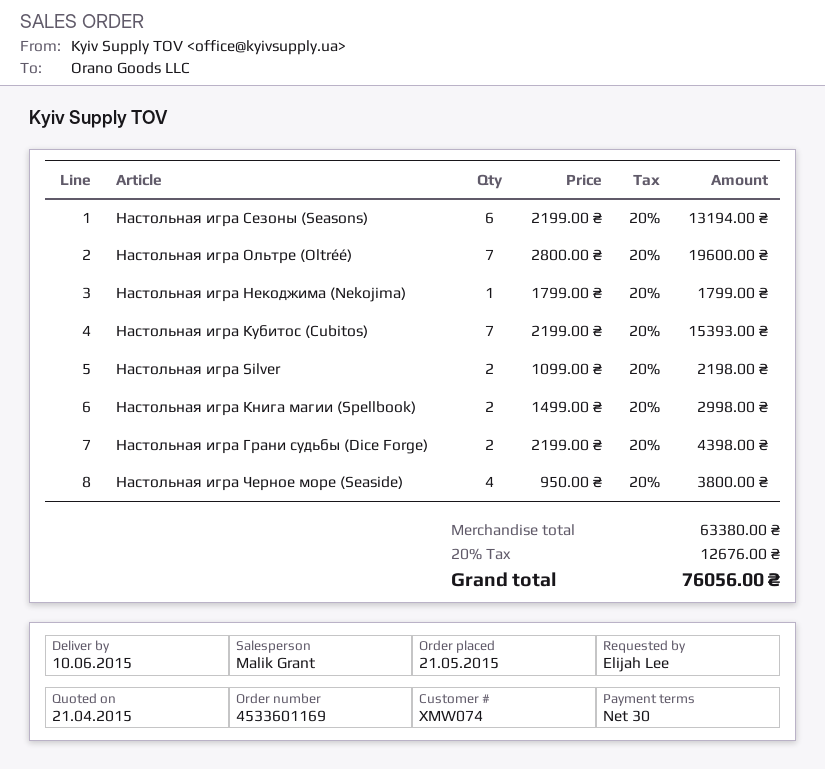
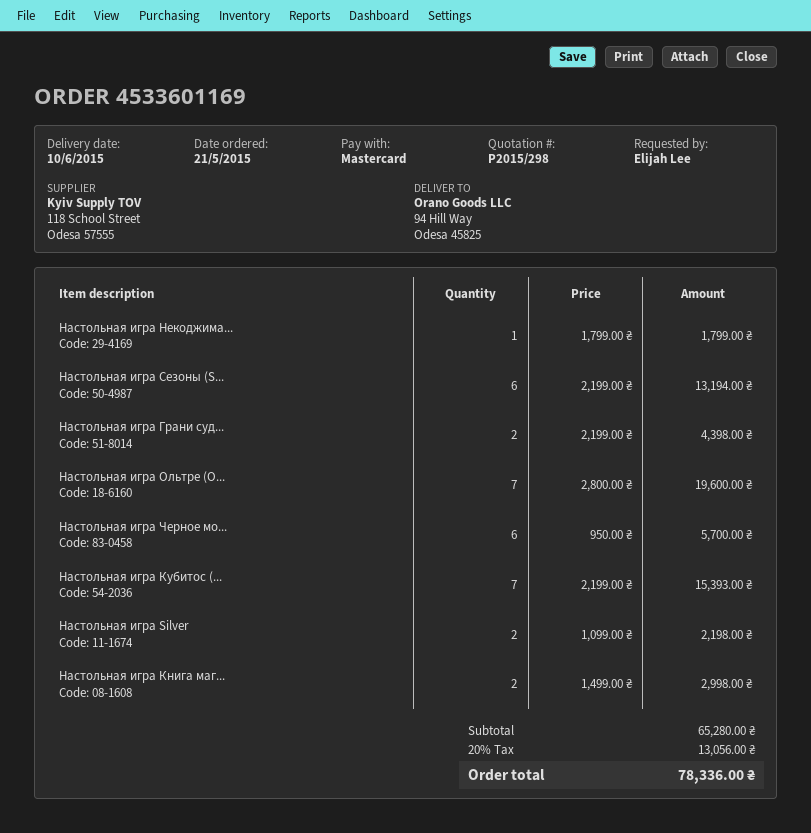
Настольная игра Черное море (Seaside): 4 x 950.00 = 3800.00 -> 6 x 950.00 = 5700.00
subtotal: 63380.00 -> 65280.00
tax: 20% = 12676.00 -> 20% = 13056.00
total: 76056.00 -> 78336.00

